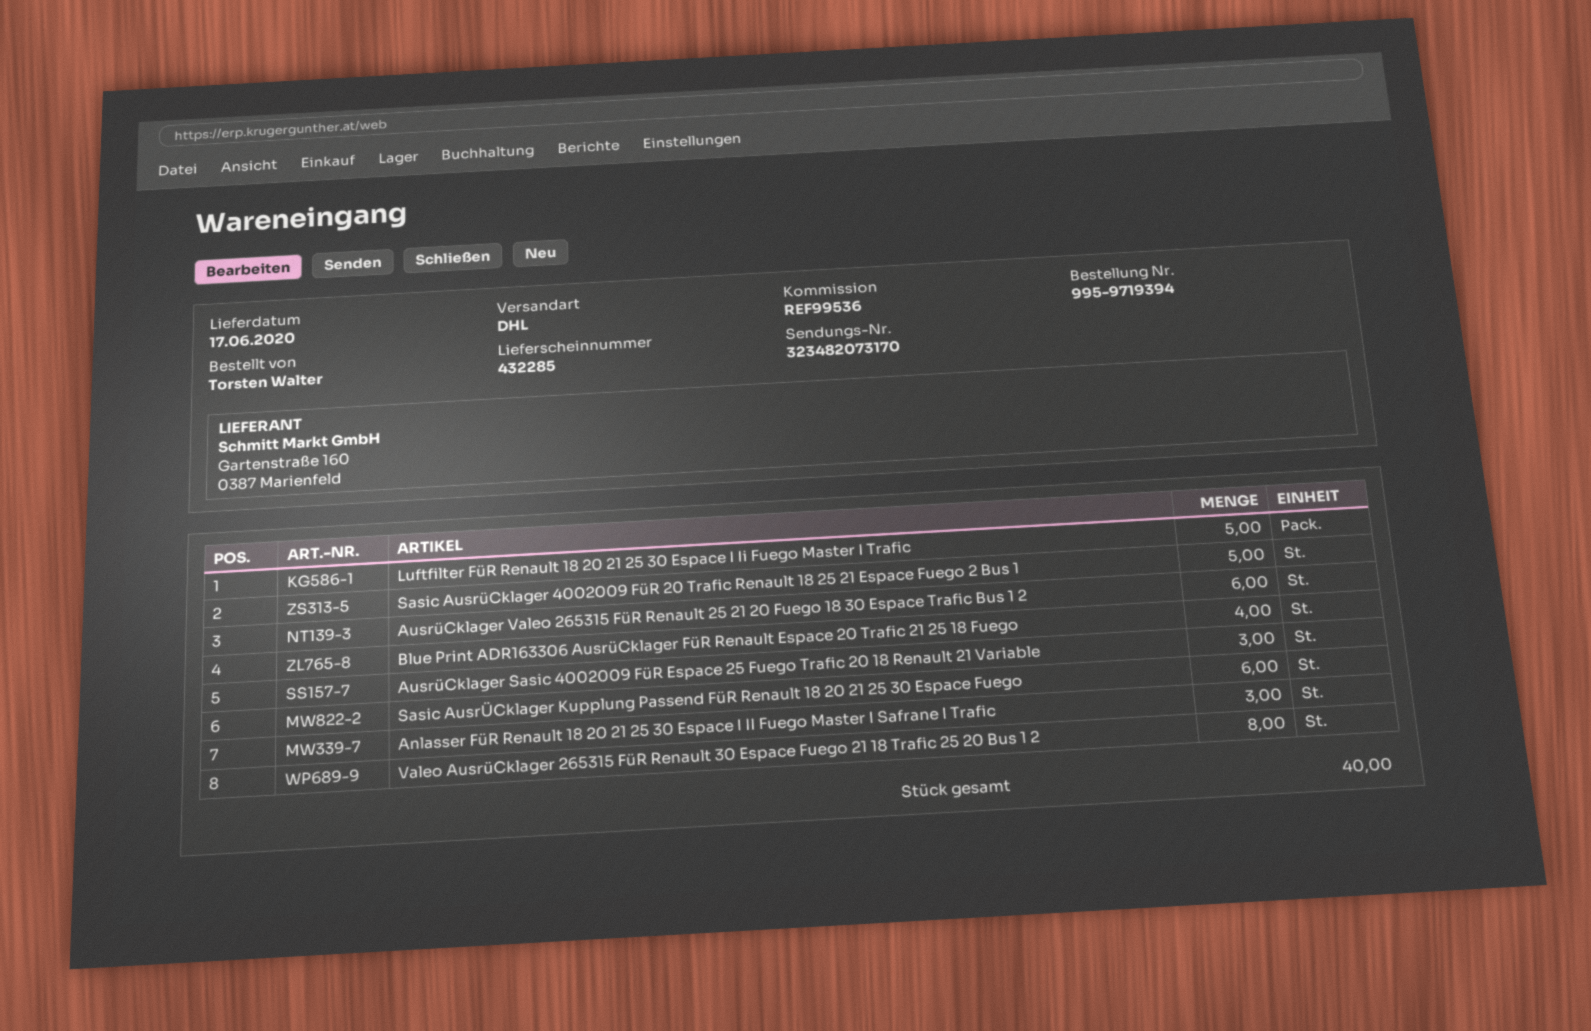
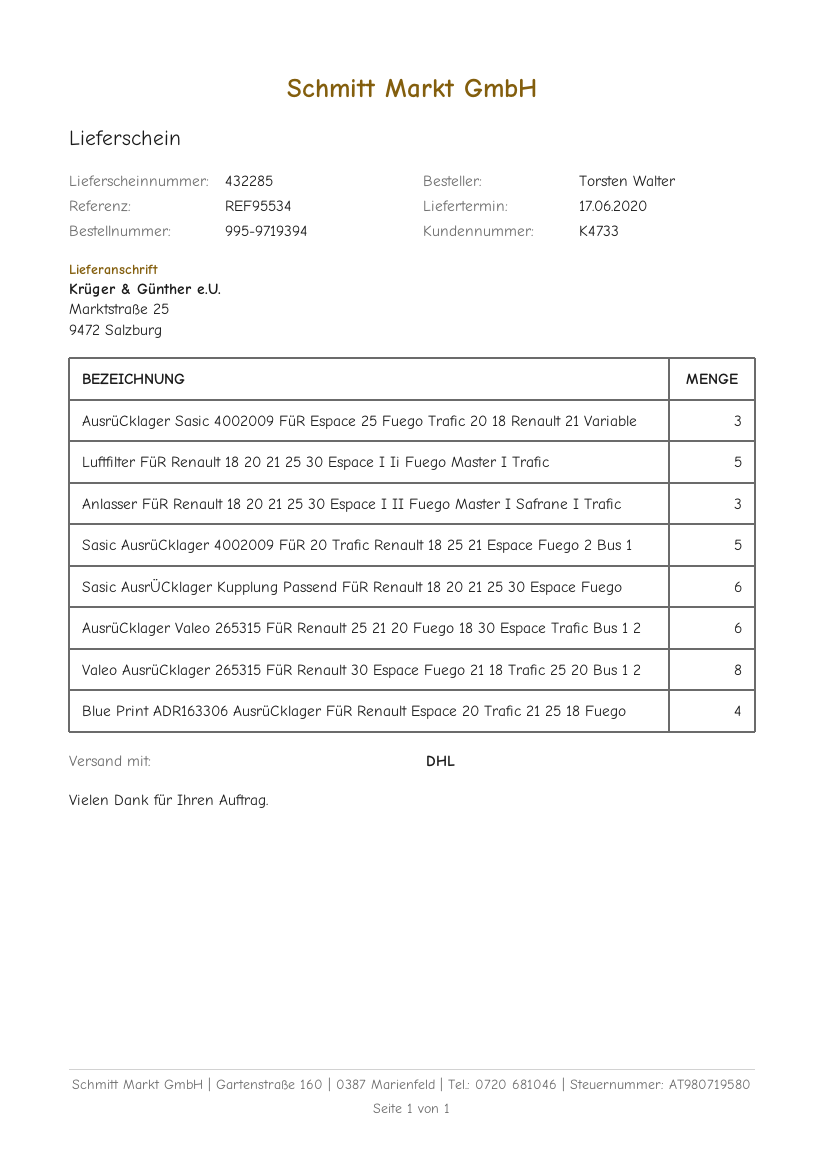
reference: REF99536 -> REF95534

